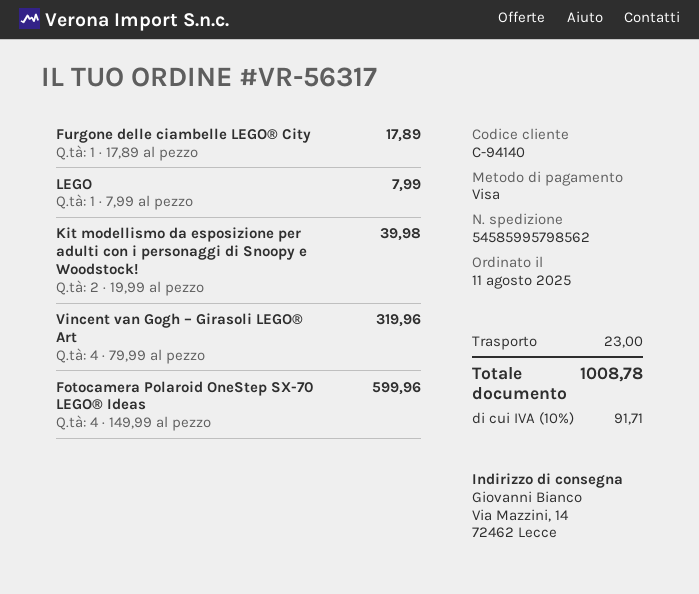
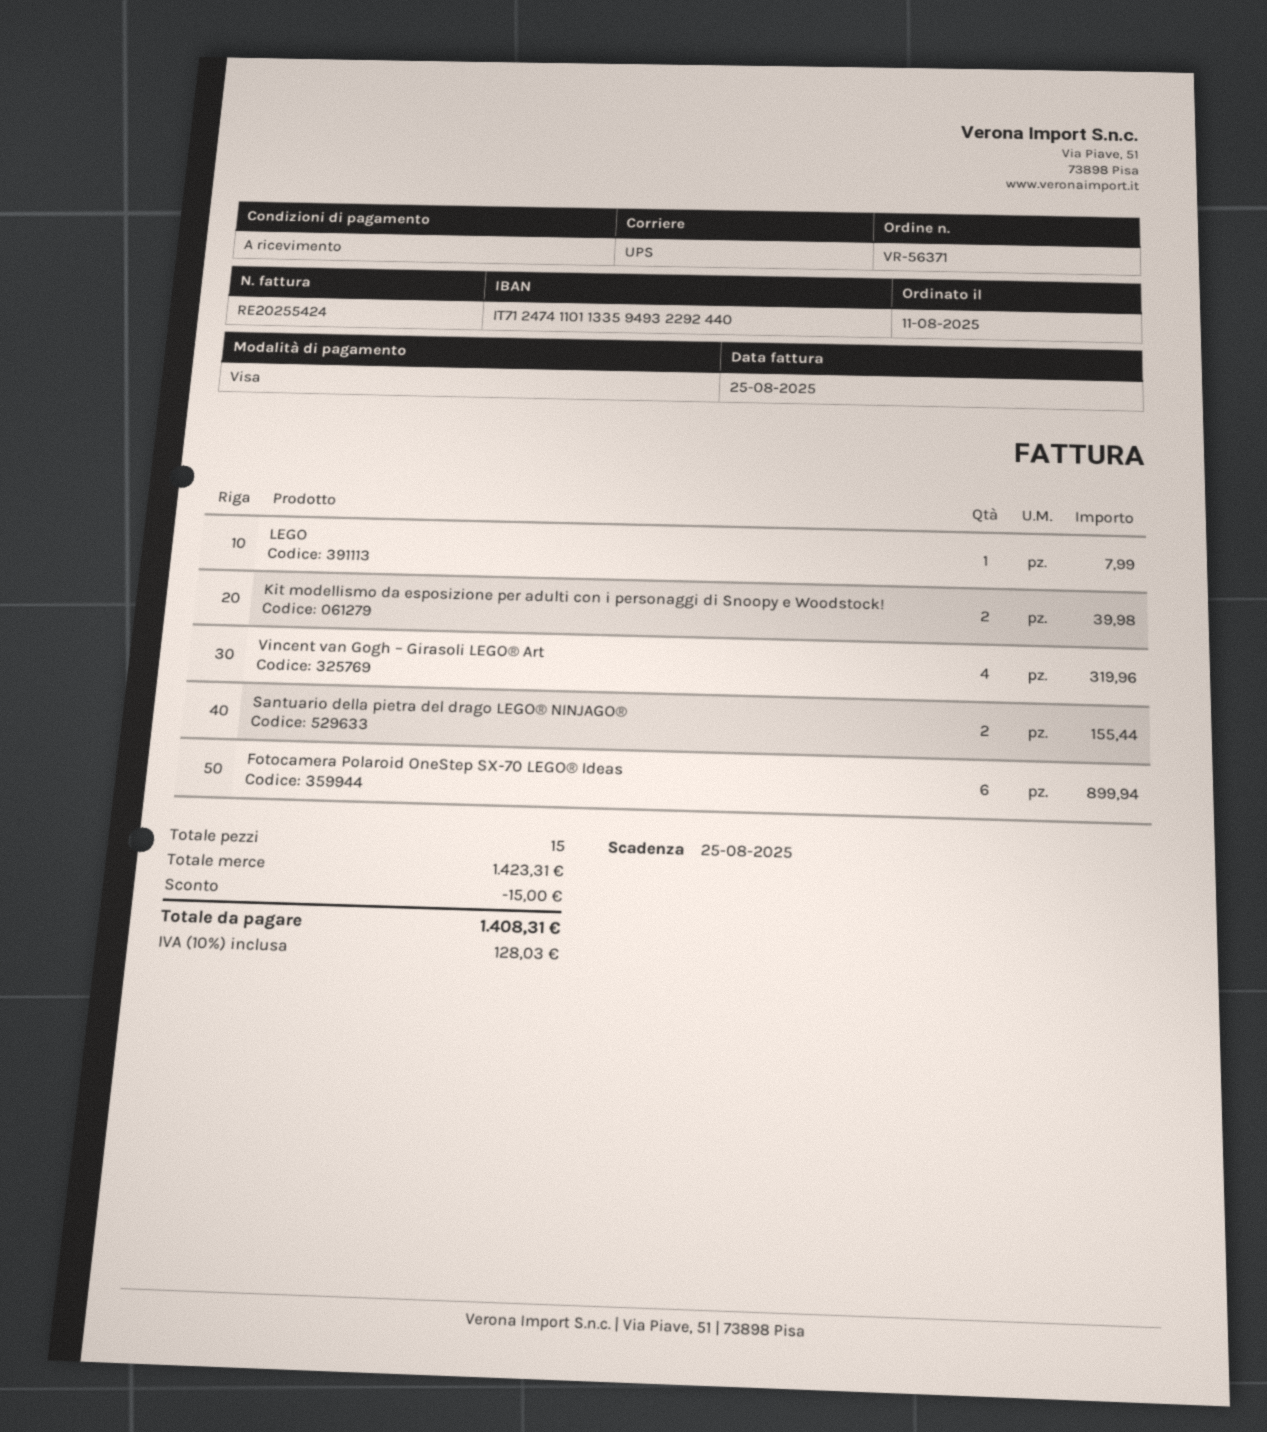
order number: VR-56317 -> VR-56371
Furgone delle ciambelle LEGO® City: 1 for 17.89 -> none
Fotocamera Polaroid OneStep SX-70 LEGO® Ideas: 4 for 599.96 -> 6 for 899.94
Santuario della pietra del drago LEGO® NINJAGO®: none -> 2 for 155.44
discount: none -> 15.00
shipping: 23.00 -> none
tax: 10% = 91.71 -> 10% = 128.03
total: 1008.78 -> 1408.31

